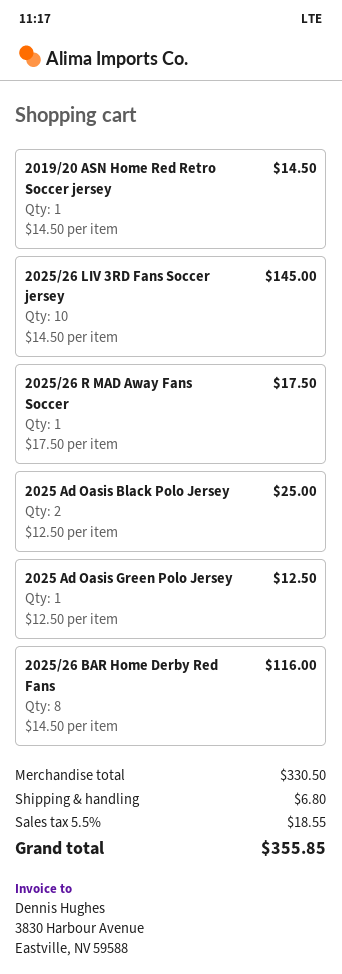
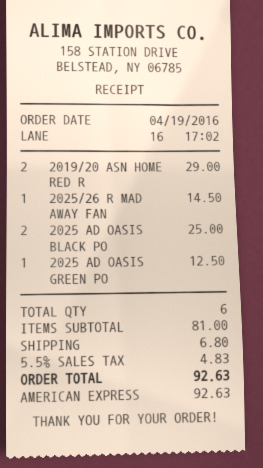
2019/20 ASN Home Red Retro Soccer jersey: 1 for 14.50 -> 2 for 29.00
2025/26 LIV 3RD Fans Soccer jersey: 10 for 145.00 -> none
2025/26 R MAD Away Fans Soccer: 1 for 17.50 -> 1 for 14.50
2025/26 BAR Home Derby Red Fans: 8 for 116.00 -> none
subtotal: 330.50 -> 81.00
tax: 5.5% = 18.55 -> 5.5% = 4.83
total: 355.85 -> 92.63

